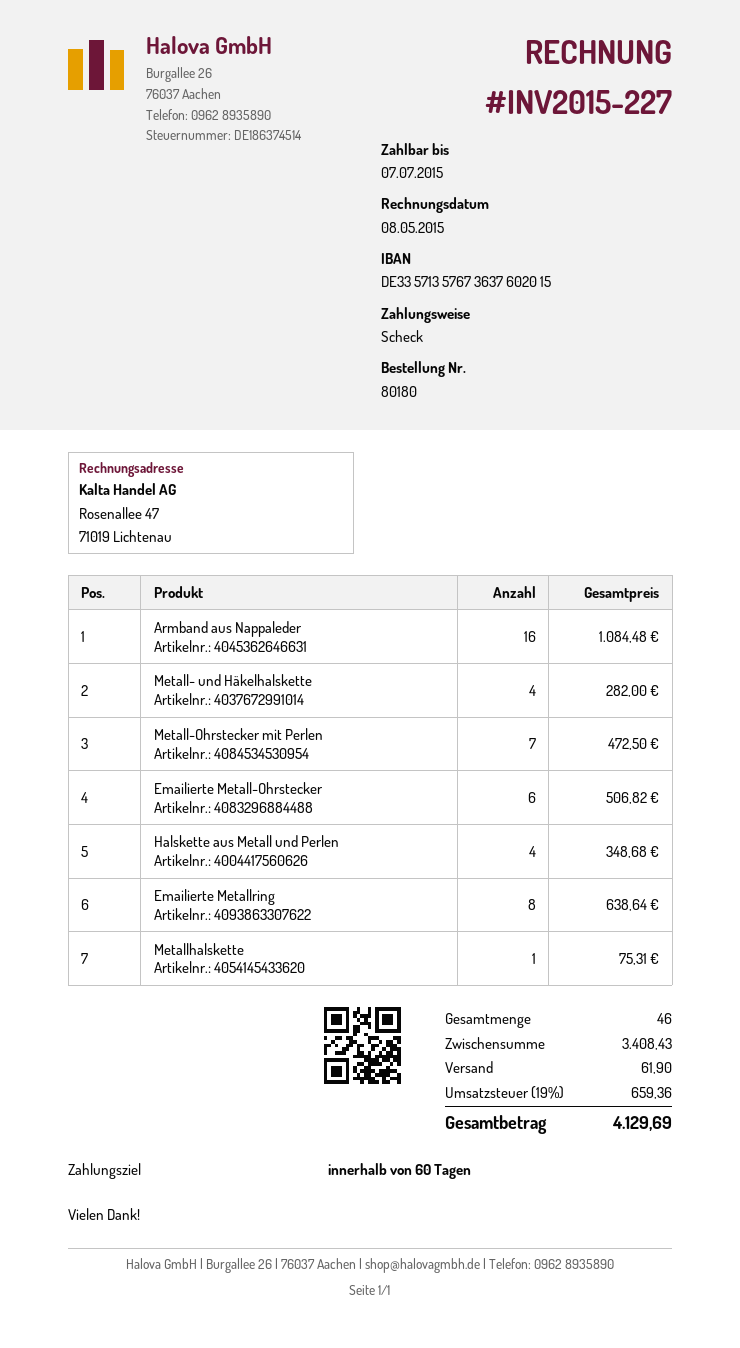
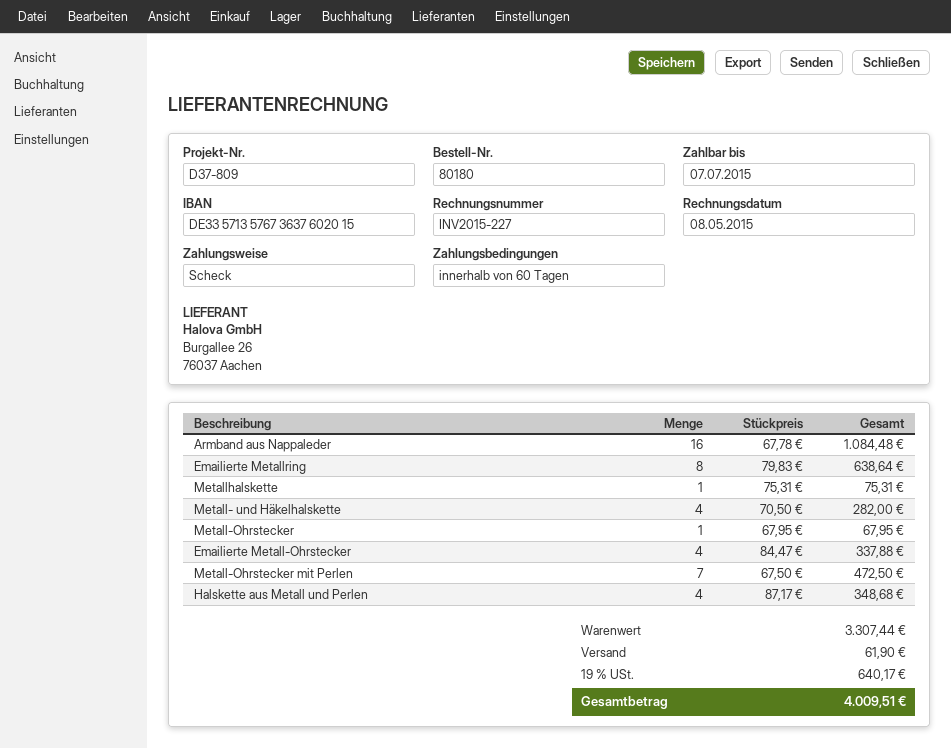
Emailierte Metall-Ohrstecker: 6 for 506.82 -> 4 for 337.88
Metall-Ohrstecker: none -> 1 for 67.95
subtotal: 3408.43 -> 3307.44
tax: 19% = 659.36 -> 19% = 640.17
total: 4129.69 -> 4009.51

